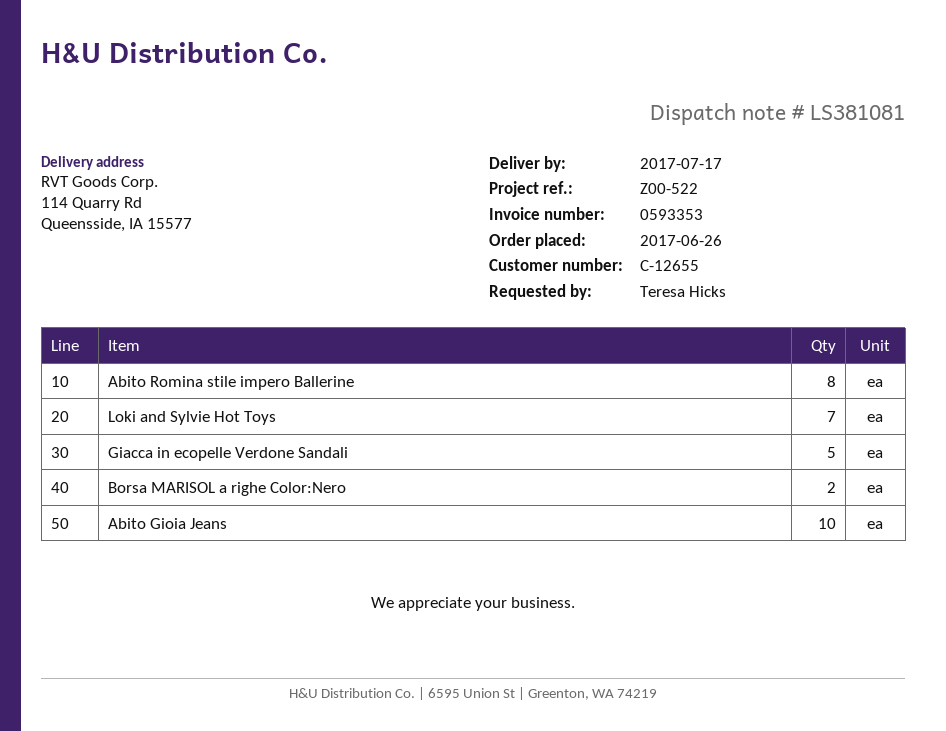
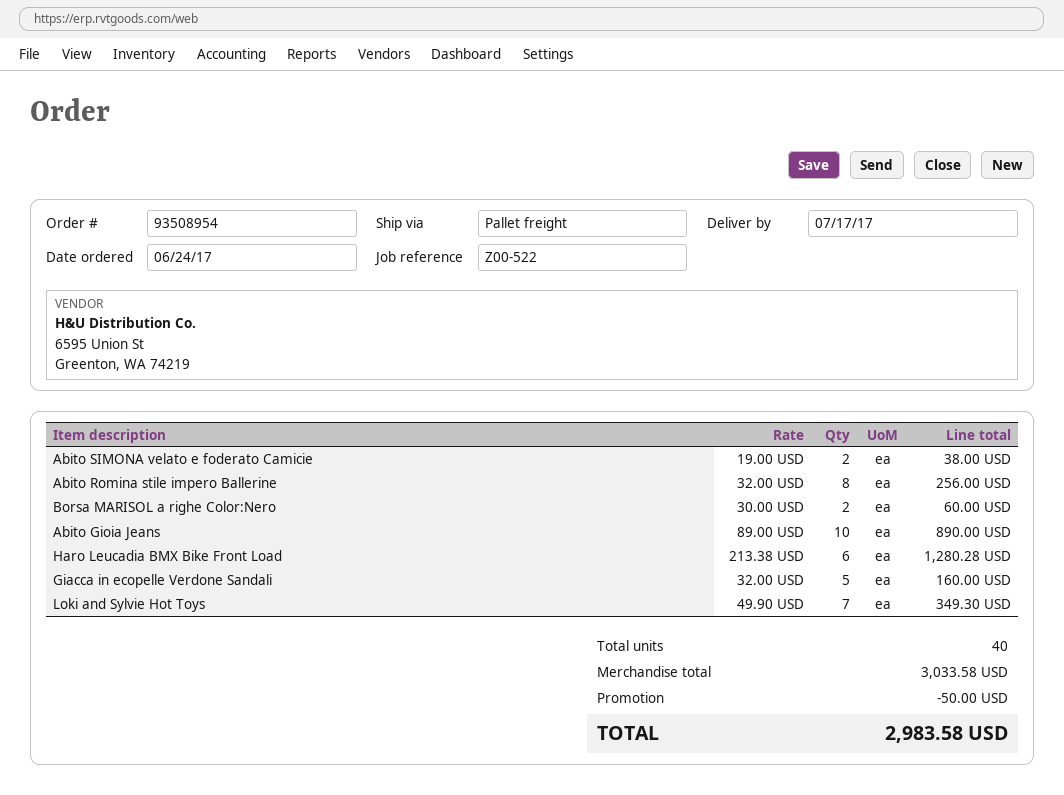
order date: 2017-06-26 -> 2017-06-24
Abito SIMONA velato e foderato Camicie: none -> 2
Haro Leucadia BMX Bike Front Load: none -> 6

